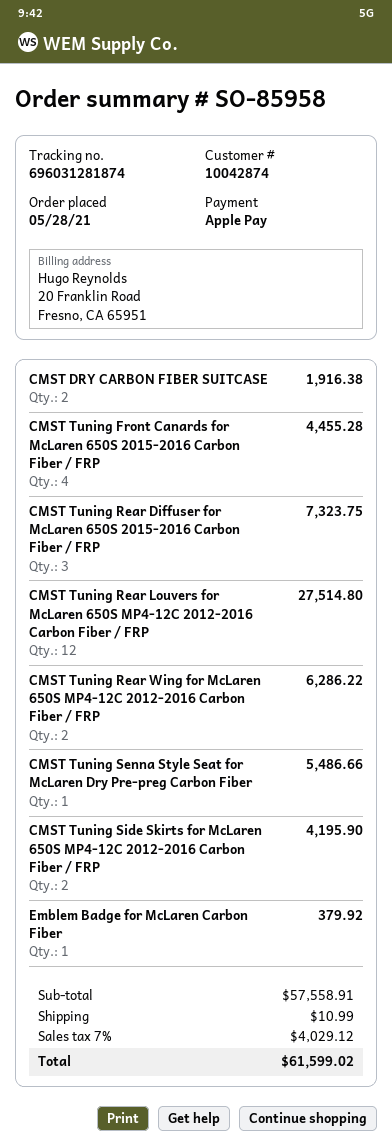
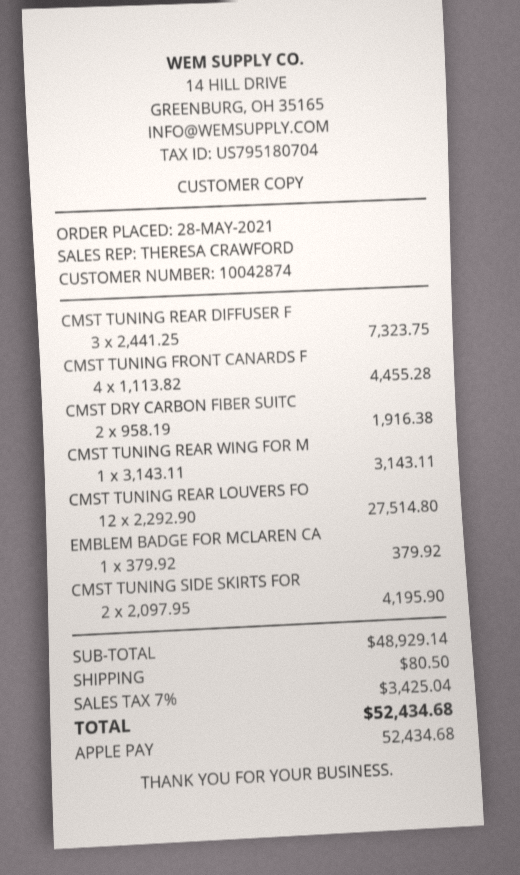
CMST Tuning Rear Wing for McLaren 650S MP4-12C 2012-2016 Carbon Fiber / FRP: 2 for 6286.22 -> 1 for 3143.11
CMST Tuning Senna Style Seat for McLaren Dry Pre-preg Carbon Fiber: 1 for 5486.66 -> none
subtotal: 57558.91 -> 48929.14
shipping: 10.99 -> 80.50
tax: 7% = 4029.12 -> 7% = 3425.04
total: 61599.02 -> 52434.68

